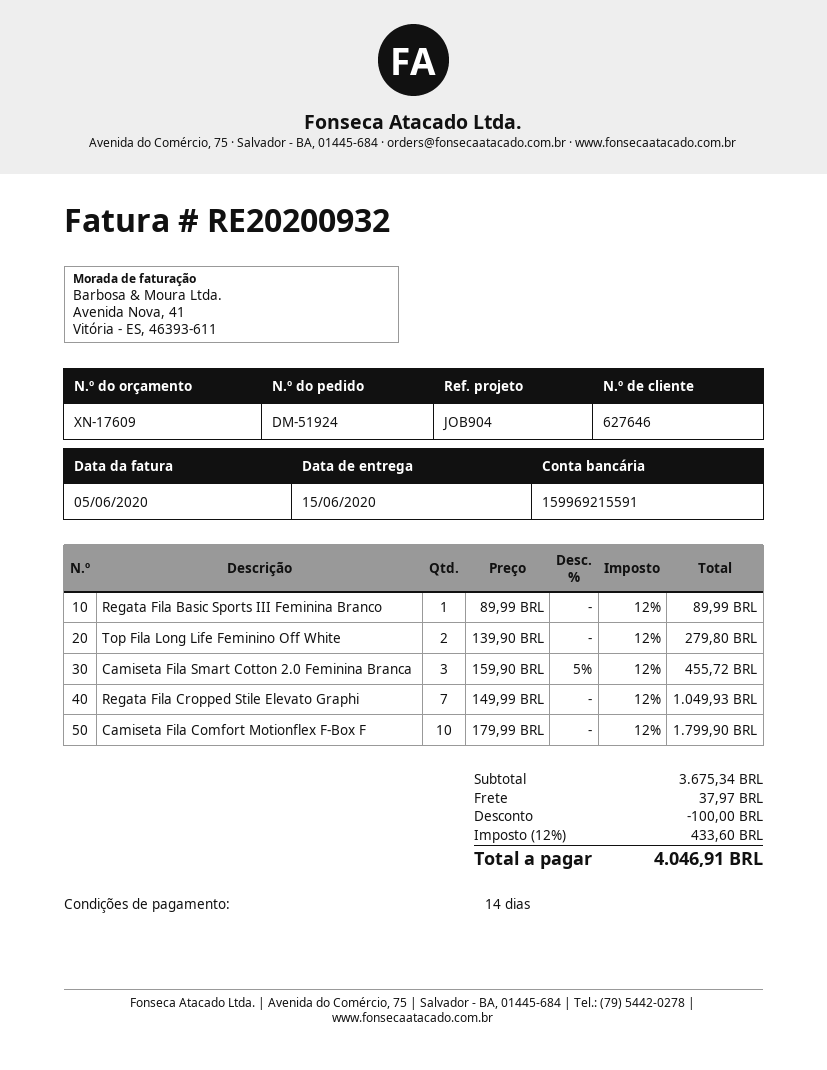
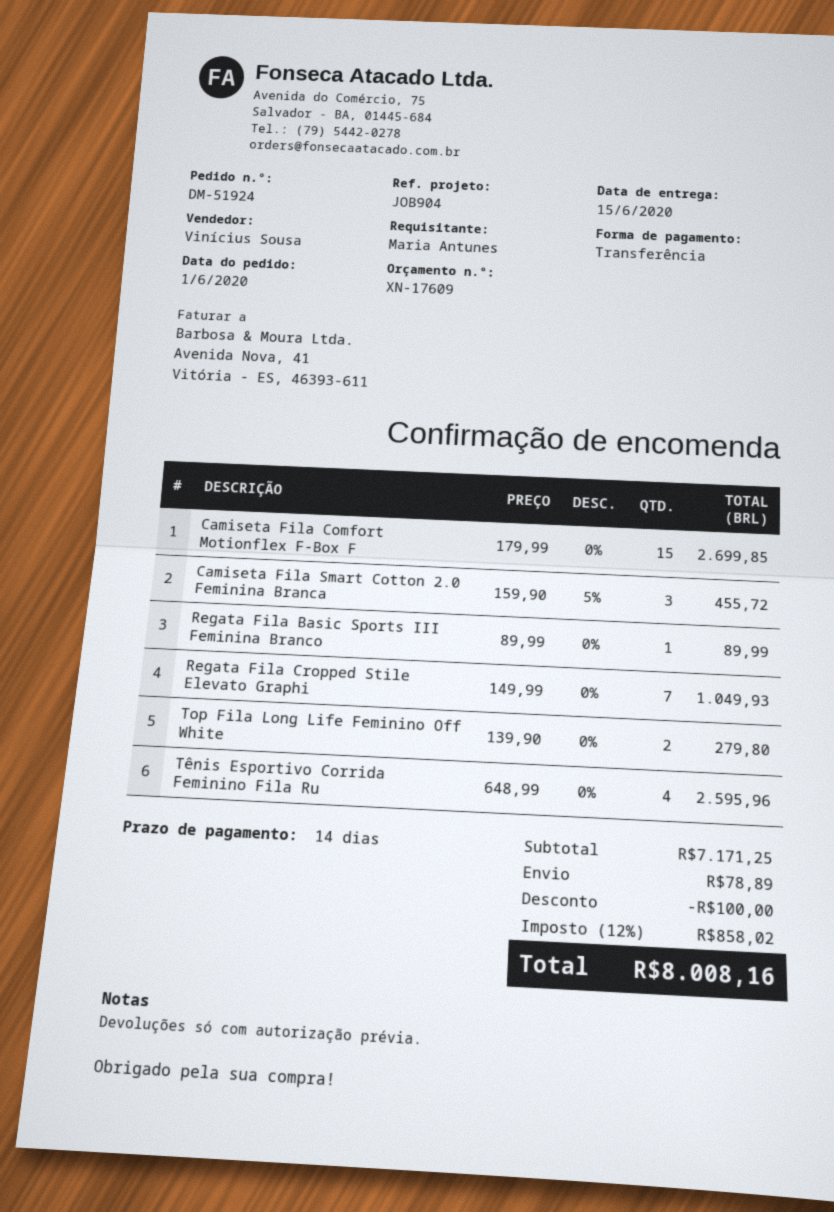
Camiseta Fila Comfort Motionflex F-Box F: 10 x 179.99 = 1799.90 -> 15 x 179.99 = 2699.85
Tênis Esportivo Corrida Feminino Fila Ru: none -> 4 x 648.99 = 2595.96
subtotal: 3675.34 -> 7171.25
shipping: 37.97 -> 78.89
tax: 12% = 433.60 -> 12% = 858.02
total: 4046.91 -> 8008.16

